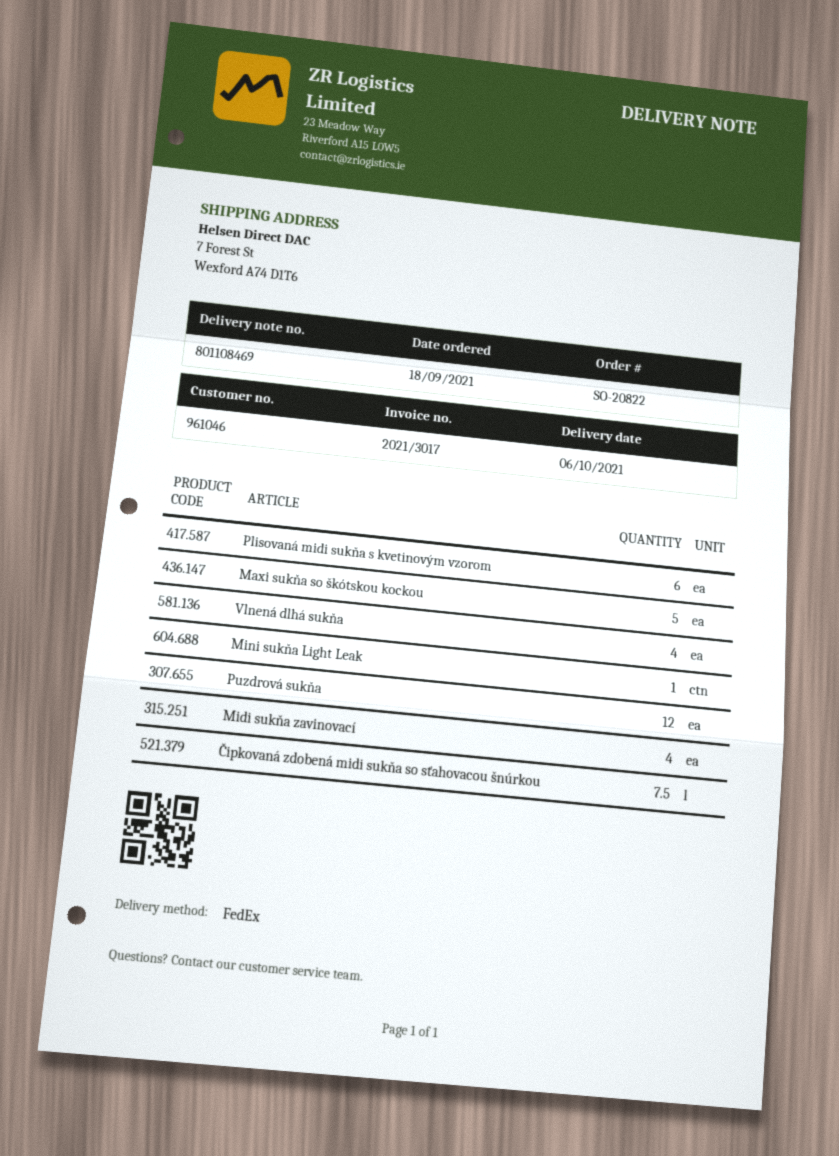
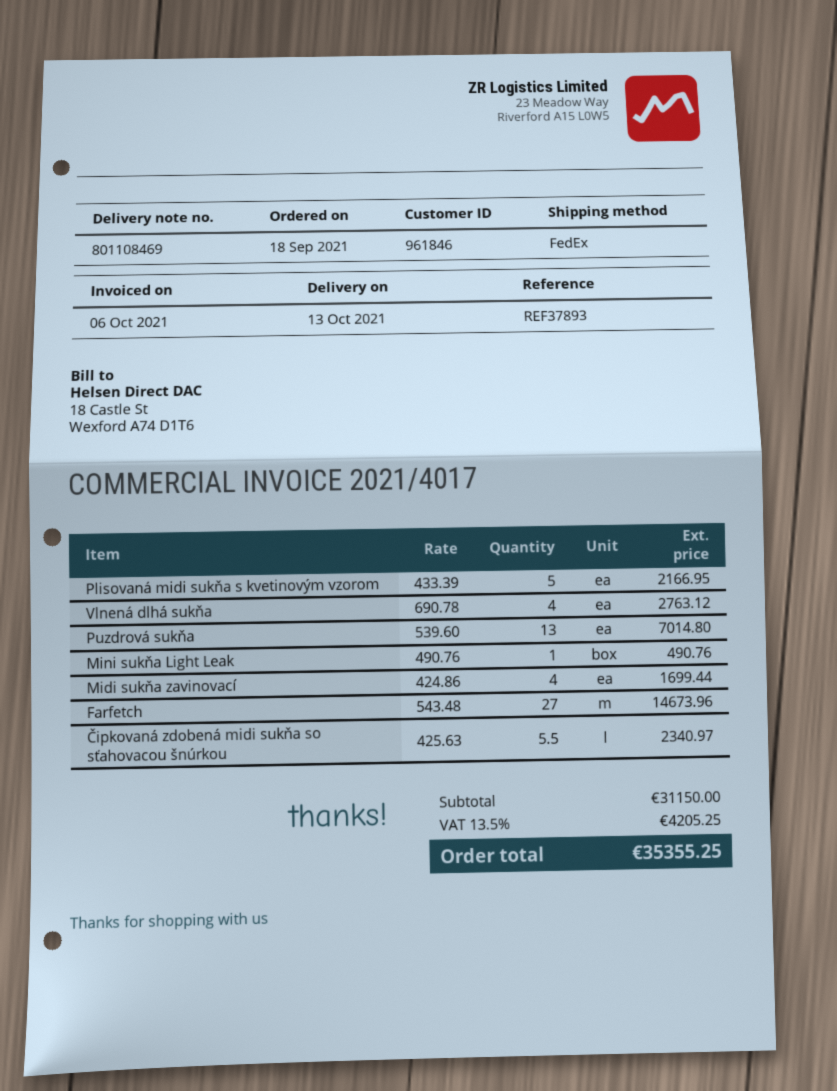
delivery date: 2021-10-06 -> 2021-10-13
invoice number: 2021/3017 -> 2021/4017
customer number: 961046 -> 961846
Plisovaná midi sukňa s kvetinovým vzorom: 6 -> 5
Maxi sukňa so škótskou kockou: 5 -> none
Puzdrová sukňa: 12 -> 13
Čipkovaná zdobená midi sukňa so sťahovacou šnúrkou: 7.5 -> 5.5
Farfetch: none -> 27

